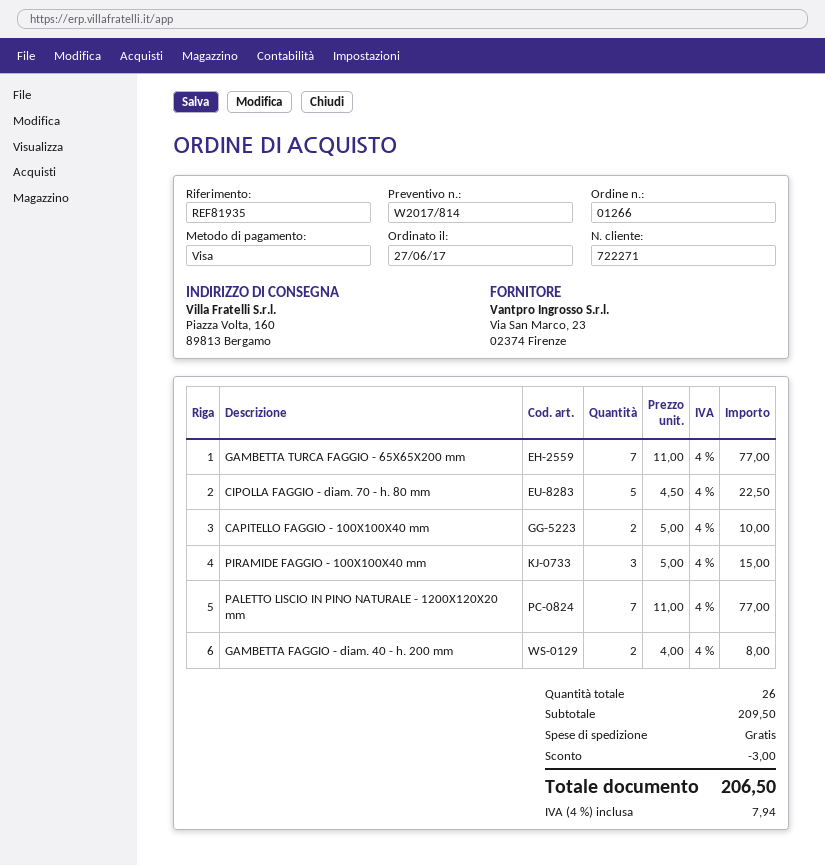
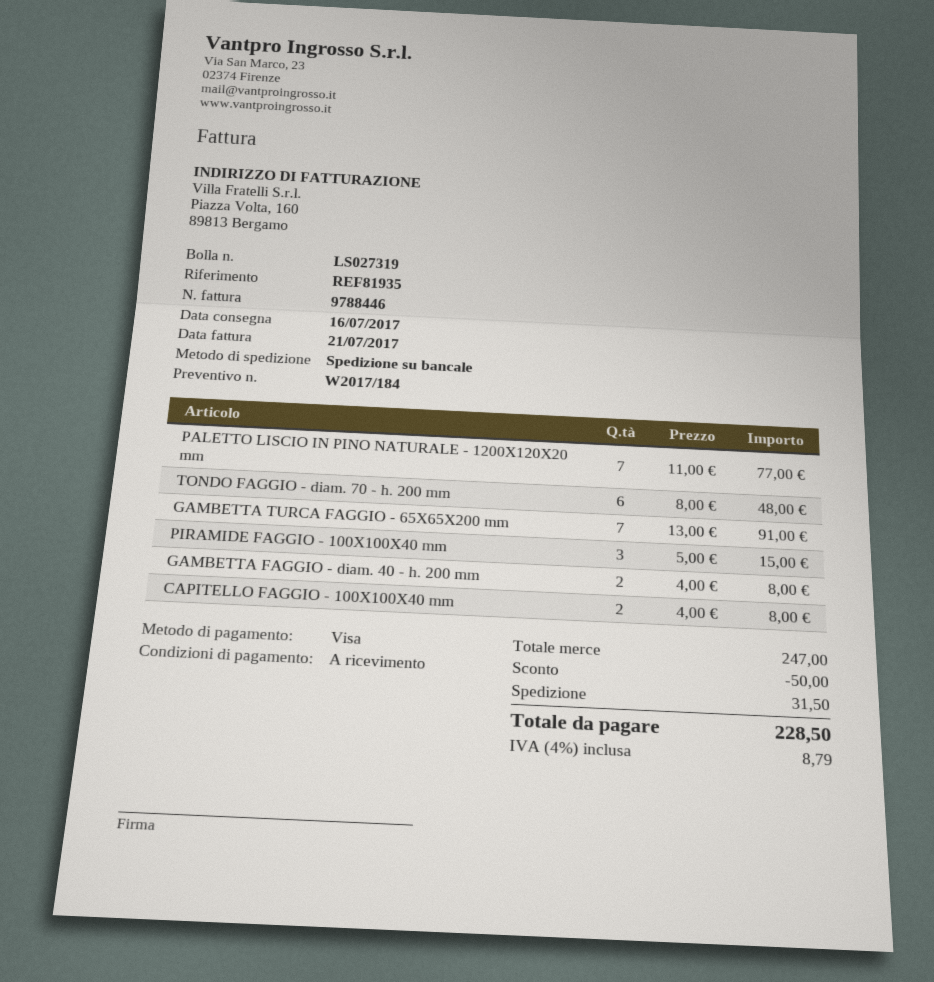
quote number: W2017/814 -> W2017/184
GAMBETTA TURCA FAGGIO - 65X65X200 mm: 7 x 11.00 = 77.00 -> 7 x 13.00 = 91.00
CIPOLLA FAGGIO - diam. 70 - h. 80 mm: 5 x 4.50 = 22.50 -> none
CAPITELLO FAGGIO - 100X100X40 mm: 2 x 5.00 = 10.00 -> 2 x 4.00 = 8.00
TONDO FAGGIO - diam. 70 - h. 200 mm: none -> 6 x 8.00 = 48.00
subtotal: 209.50 -> 247.00
discount: 3.00 -> 50.00
shipping: 0.00 -> 31.50
tax: 4% = 7.94 -> 4% = 8.79
total: 206.50 -> 228.50

